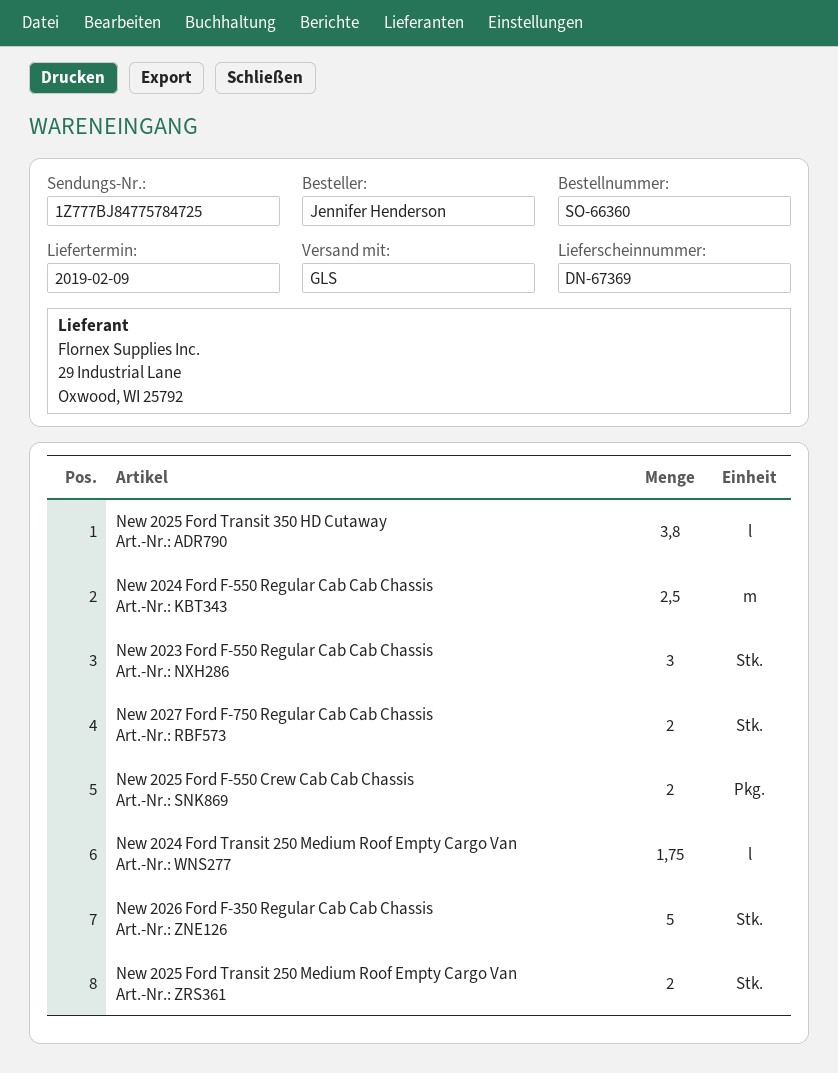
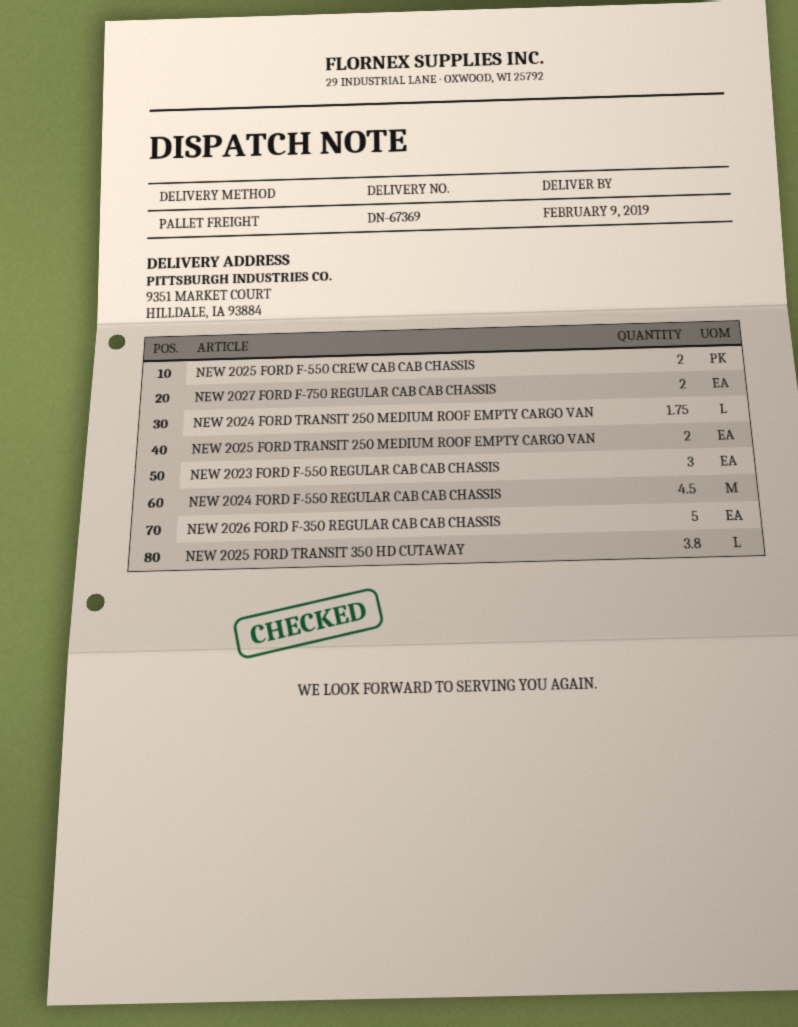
shipping method: GLS -> pallet freight
New 2024 Ford F-550 Regular Cab Cab Chassis: 2.5 -> 4.5

